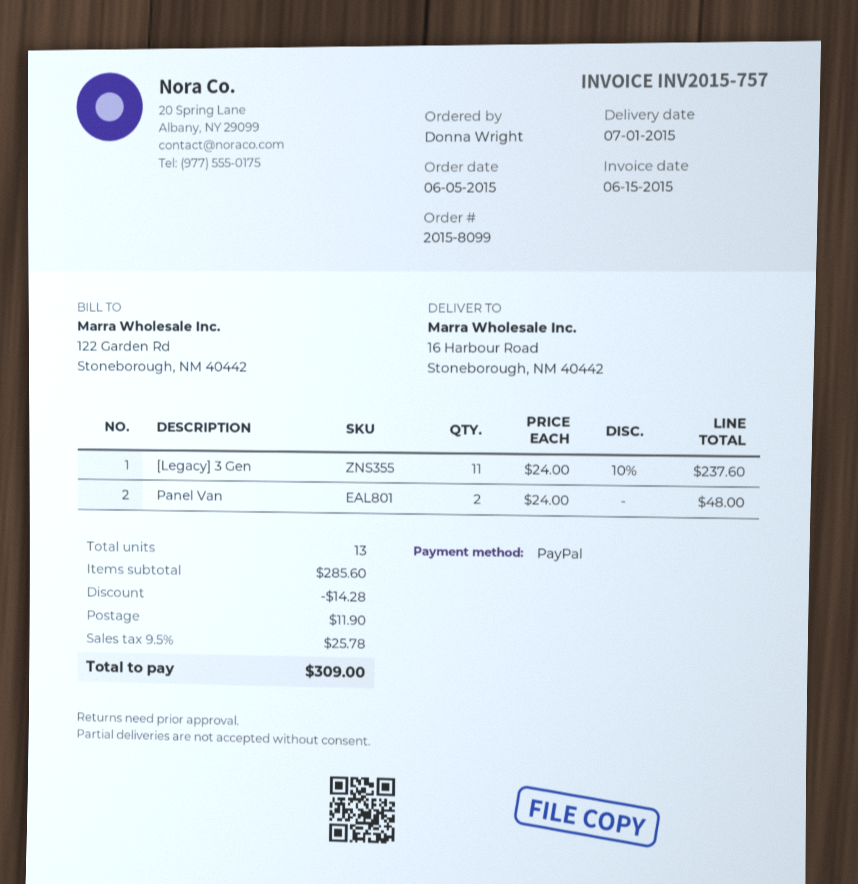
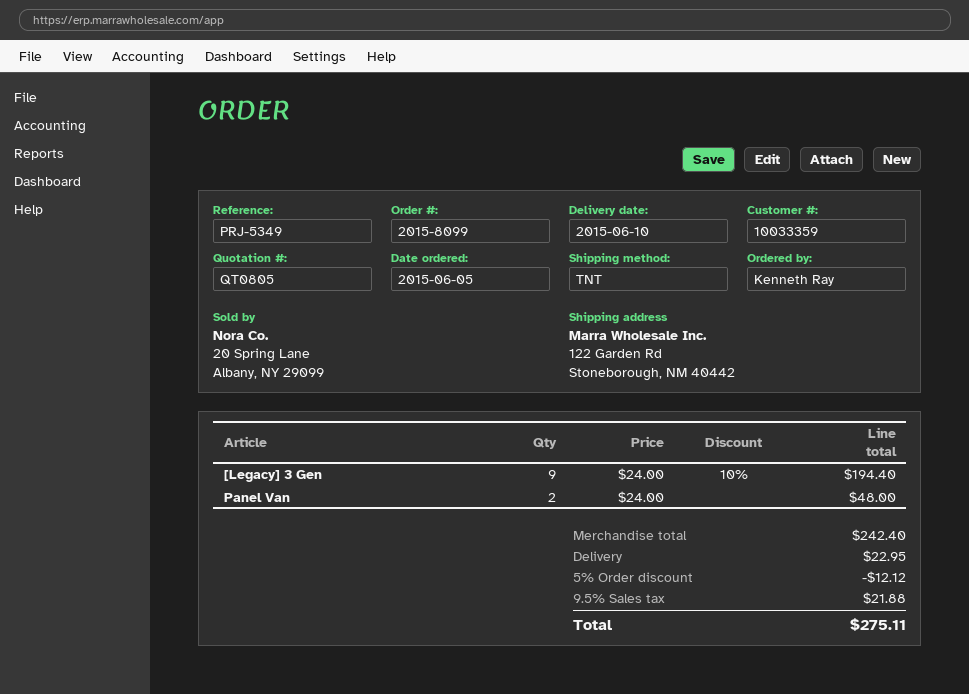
delivery date: 2015-07-01 -> 2015-06-10
ordered by: Donna Wright -> Kenneth Ray
ship to: 16 Harbour Road, Stoneborough, NM 40442 -> 122 Garden Rd, Stoneborough, NM 40442
[Legacy] 3 Gen: 11 x 24.00 - 10% = 237.60 -> 9 x 24.00 - 10% = 194.40
subtotal: 285.60 -> 242.40
discount: 14.28 -> 12.12
shipping: 11.90 -> 22.95
tax: 9.5% = 25.78 -> 9.5% = 21.88
total: 309.00 -> 275.11

